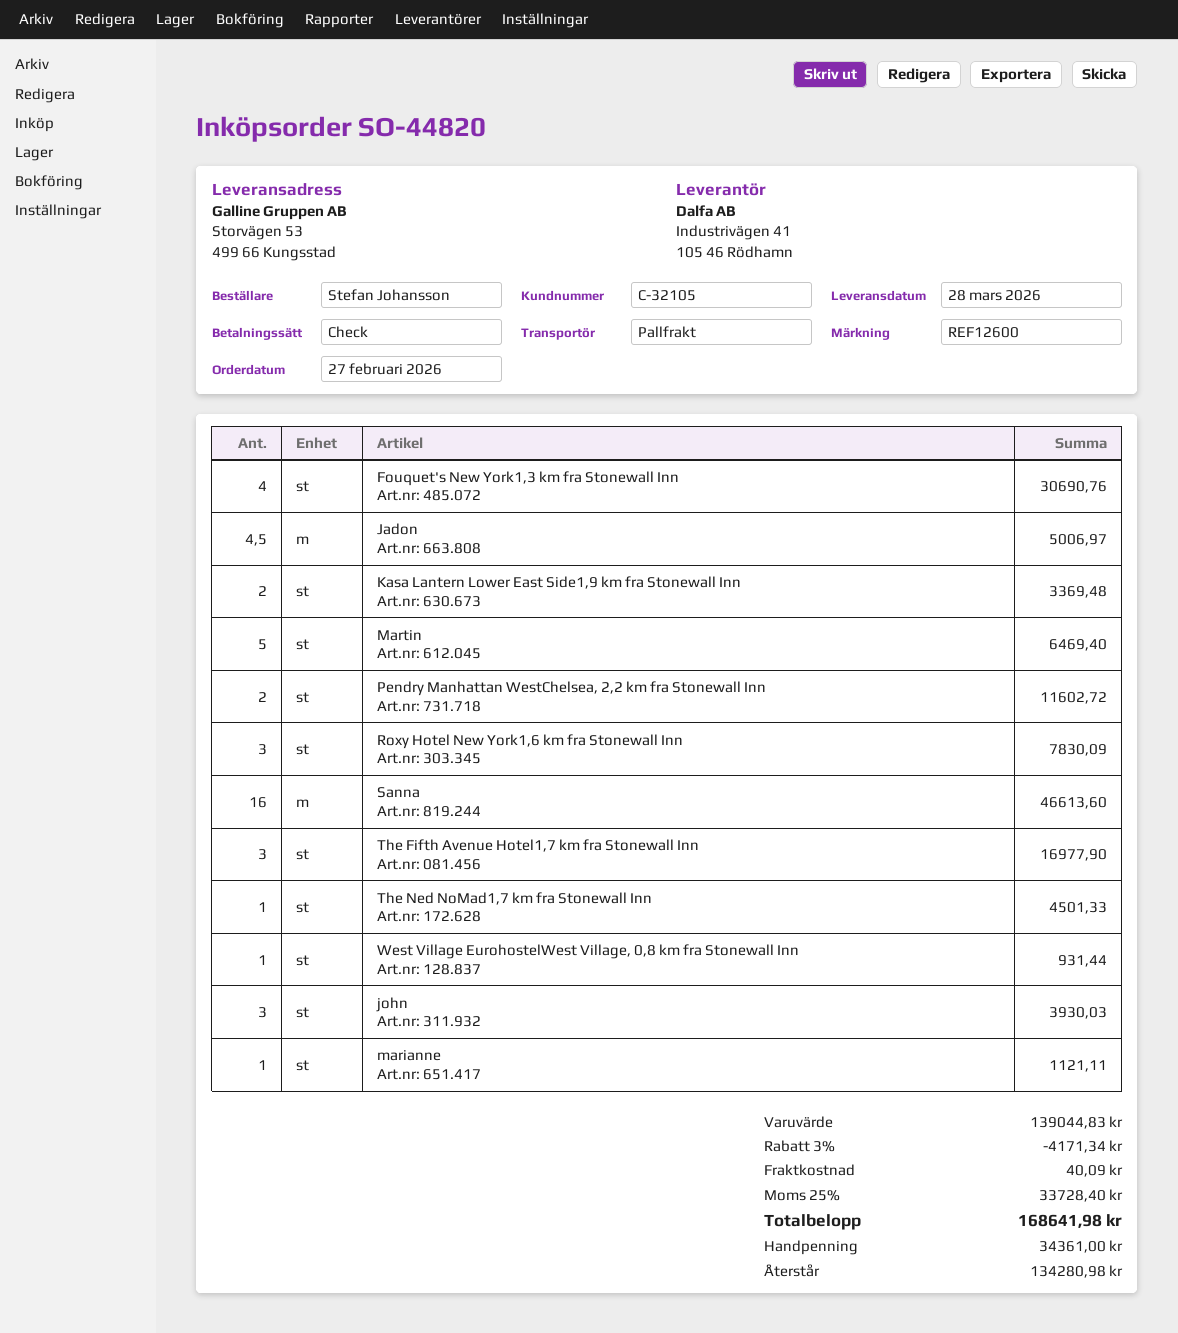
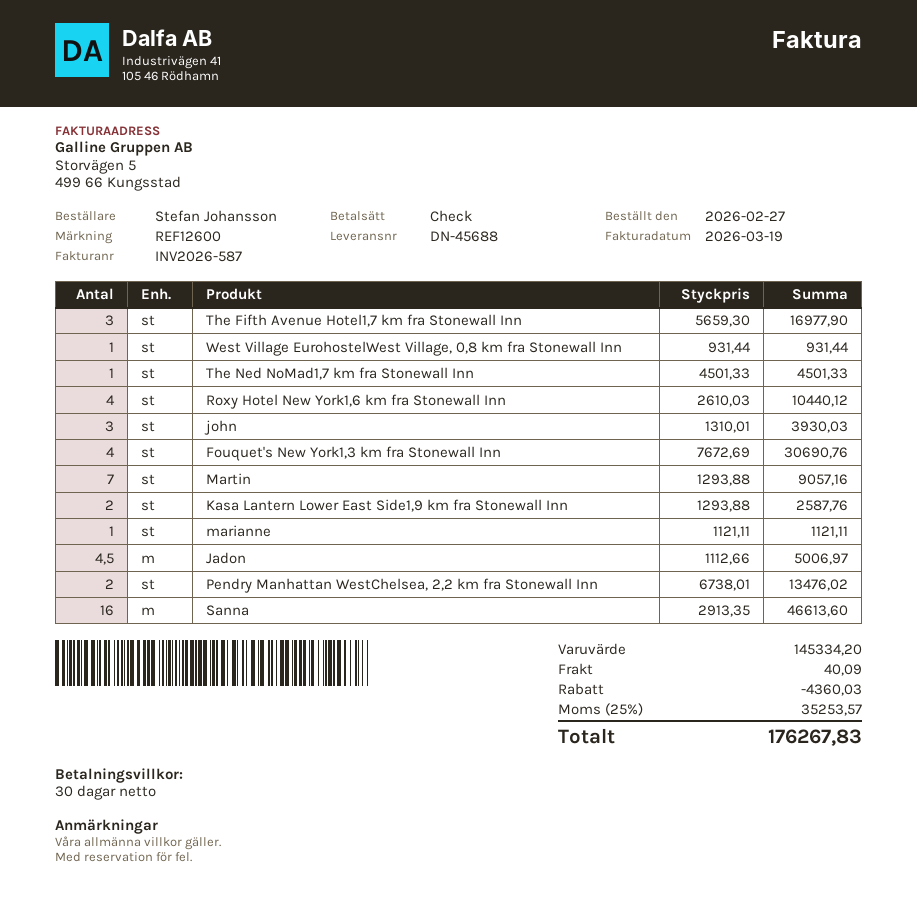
Kasa Lantern Lower East Side1,9 km fra Stonewall Inn: 2 for 3369.48 -> 2 for 2587.76
Martin: 5 for 6469.40 -> 7 for 9057.16
Pendry Manhattan WestChelsea, 2,2 km fra Stonewall Inn: 2 for 11602.72 -> 2 for 13476.02
Roxy Hotel New York1,6 km fra Stonewall Inn: 3 for 7830.09 -> 4 for 10440.12
subtotal: 139044.83 -> 145334.20
discount: 4171.34 -> 4360.03
tax: 25% = 33728.40 -> 25% = 35253.57
total: 168641.98 -> 176267.83

